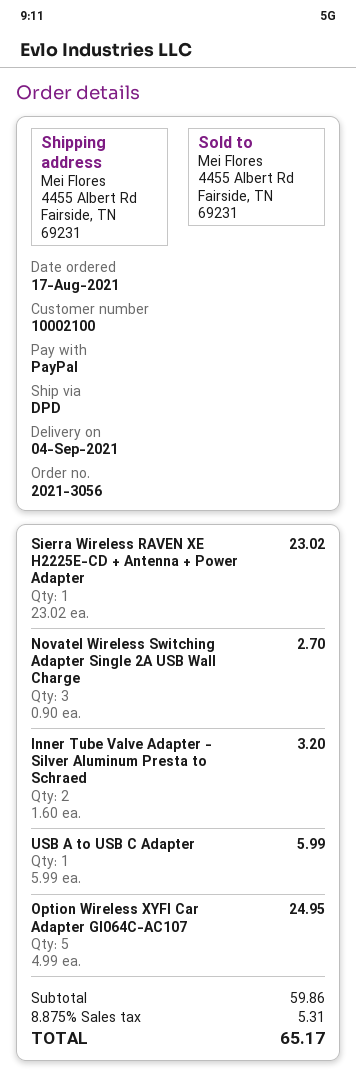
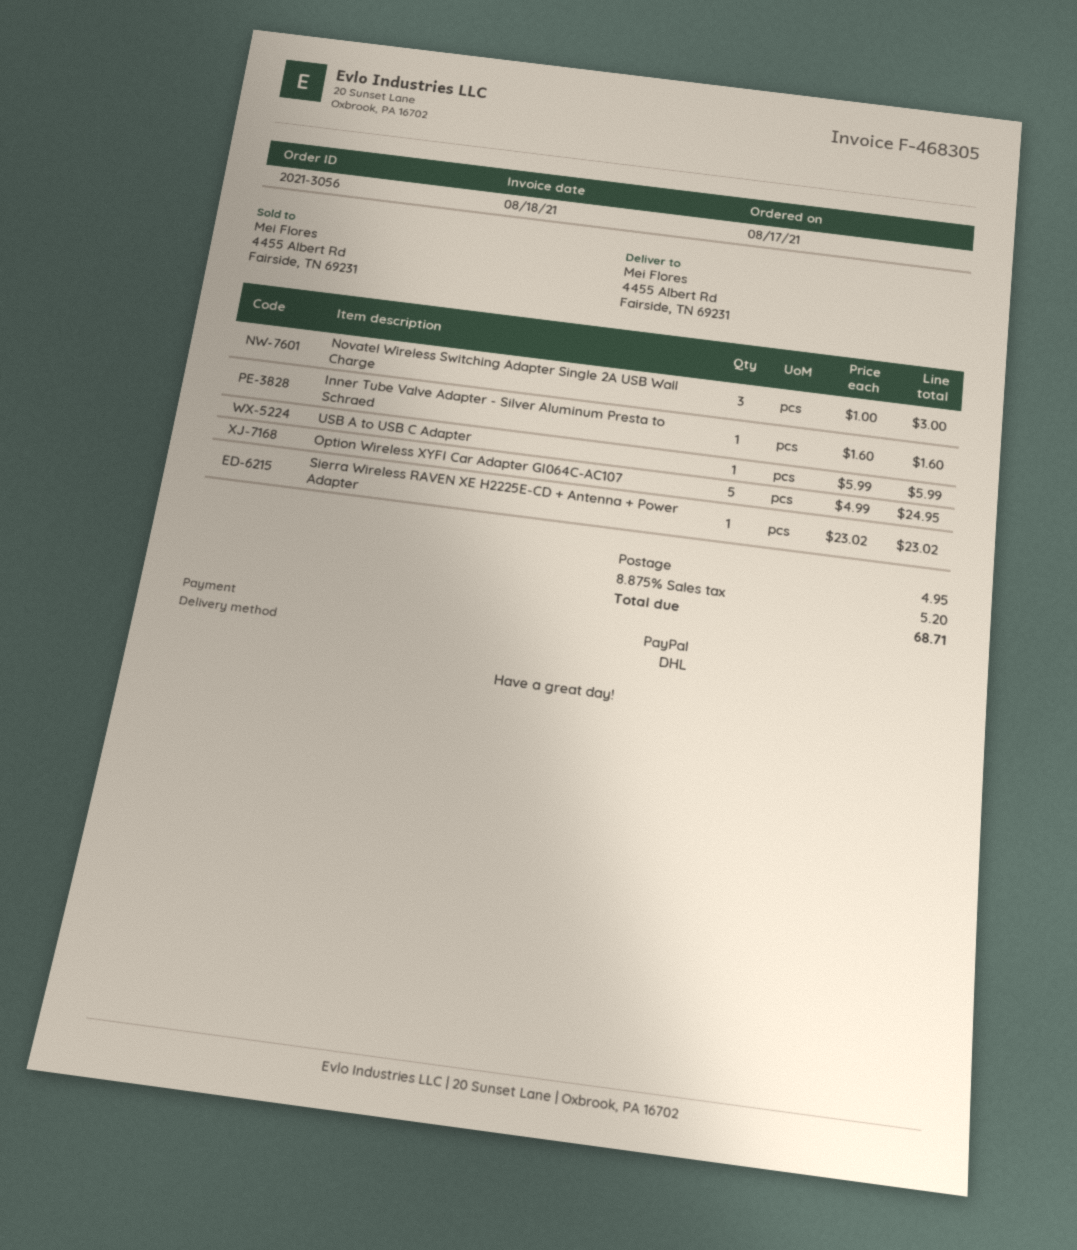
shipping method: DPD -> DHL
Novatel Wireless Switching Adapter Single 2A USB Wall Charge: 3 x 0.90 = 2.70 -> 3 x 1.00 = 3.00
Inner Tube Valve Adapter - Silver Aluminum Presta to Schraed: 2 x 1.60 = 3.20 -> 1 x 1.60 = 1.60
shipping: none -> 4.95
tax: 8.875% = 5.31 -> 8.875% = 5.20
total: 65.17 -> 68.71

